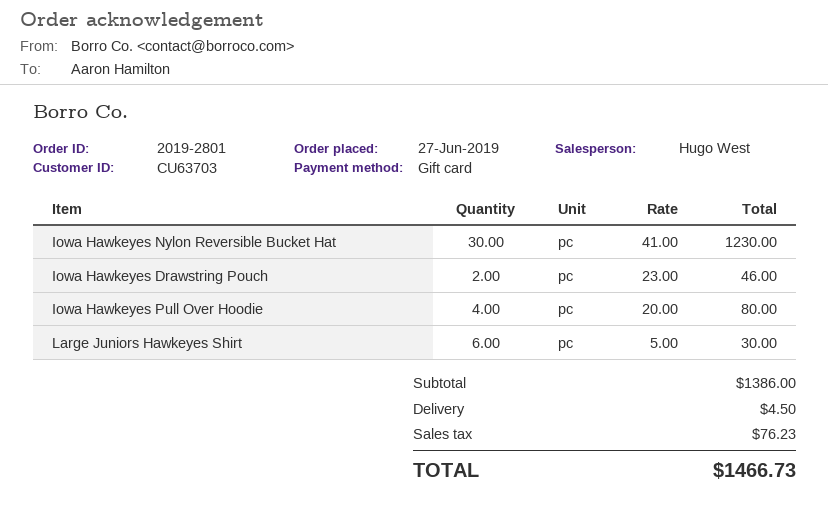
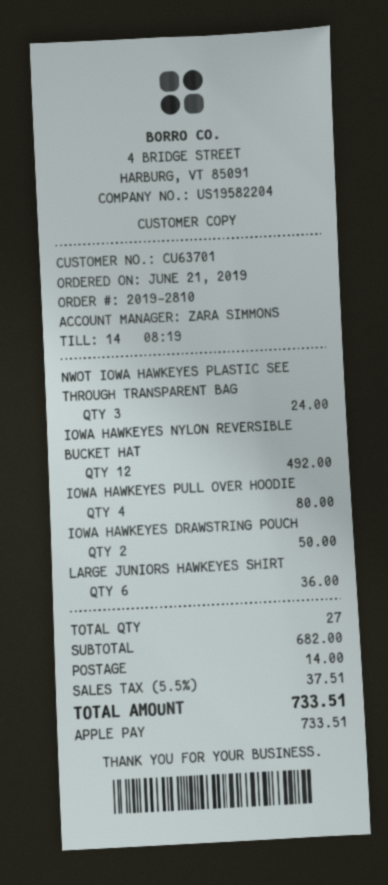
order number: 2019-2801 -> 2019-2810
order date: 2019-06-27 -> 2019-06-21
customer number: CU63703 -> CU63701
sales rep: Hugo West -> ZARA SIMMONS
payment method: gift card -> Apple Pay
Iowa Hawkeyes Nylon Reversible Bucket Hat: 30 for 1230.00 -> 12 for 492.00
Iowa Hawkeyes Drawstring Pouch: 2 for 46.00 -> 2 for 50.00
Large Juniors Hawkeyes Shirt: 6 for 30.00 -> 6 for 36.00
NWOT IOWA HAWKEYES PLASTIC SEE THROUGH TRANSPARENT BAG: none -> 3 for 24.00
subtotal: 1386.00 -> 682.00
shipping: 4.50 -> 14.00
tax: 76.23 -> 37.51
total: 1466.73 -> 733.51

